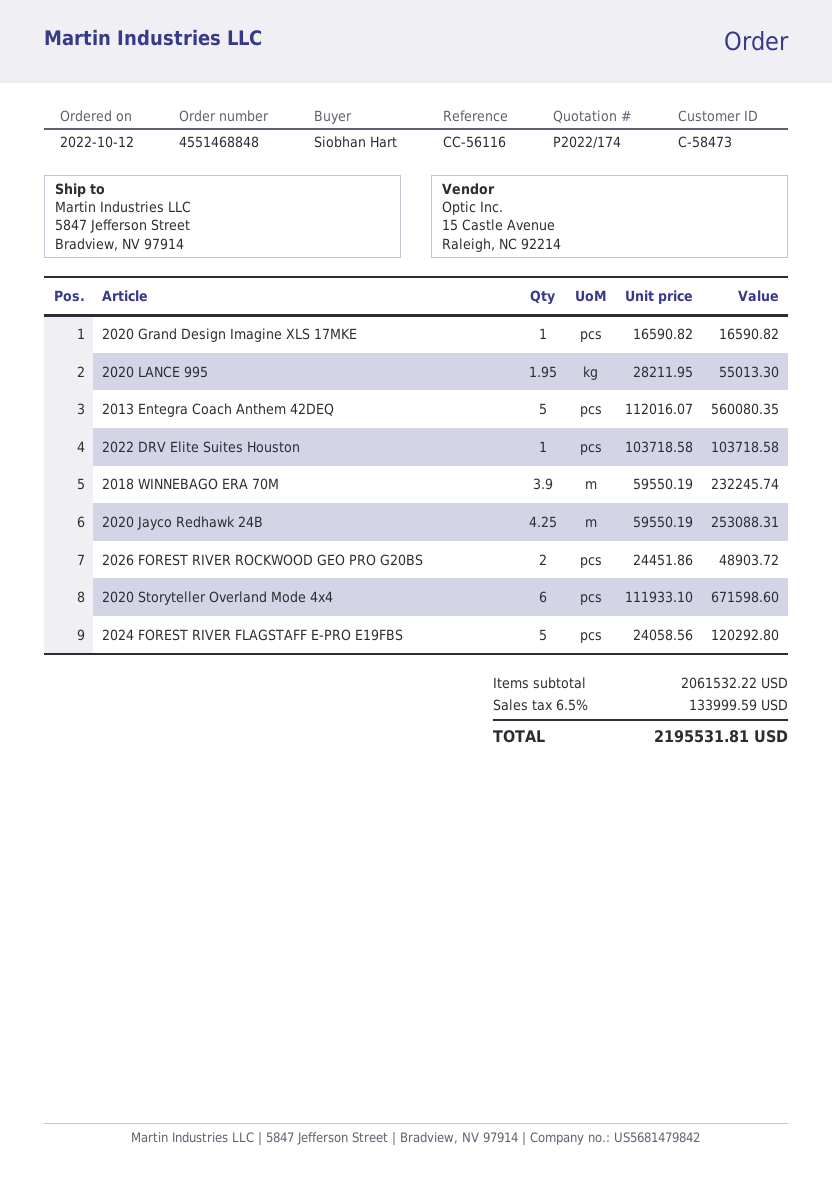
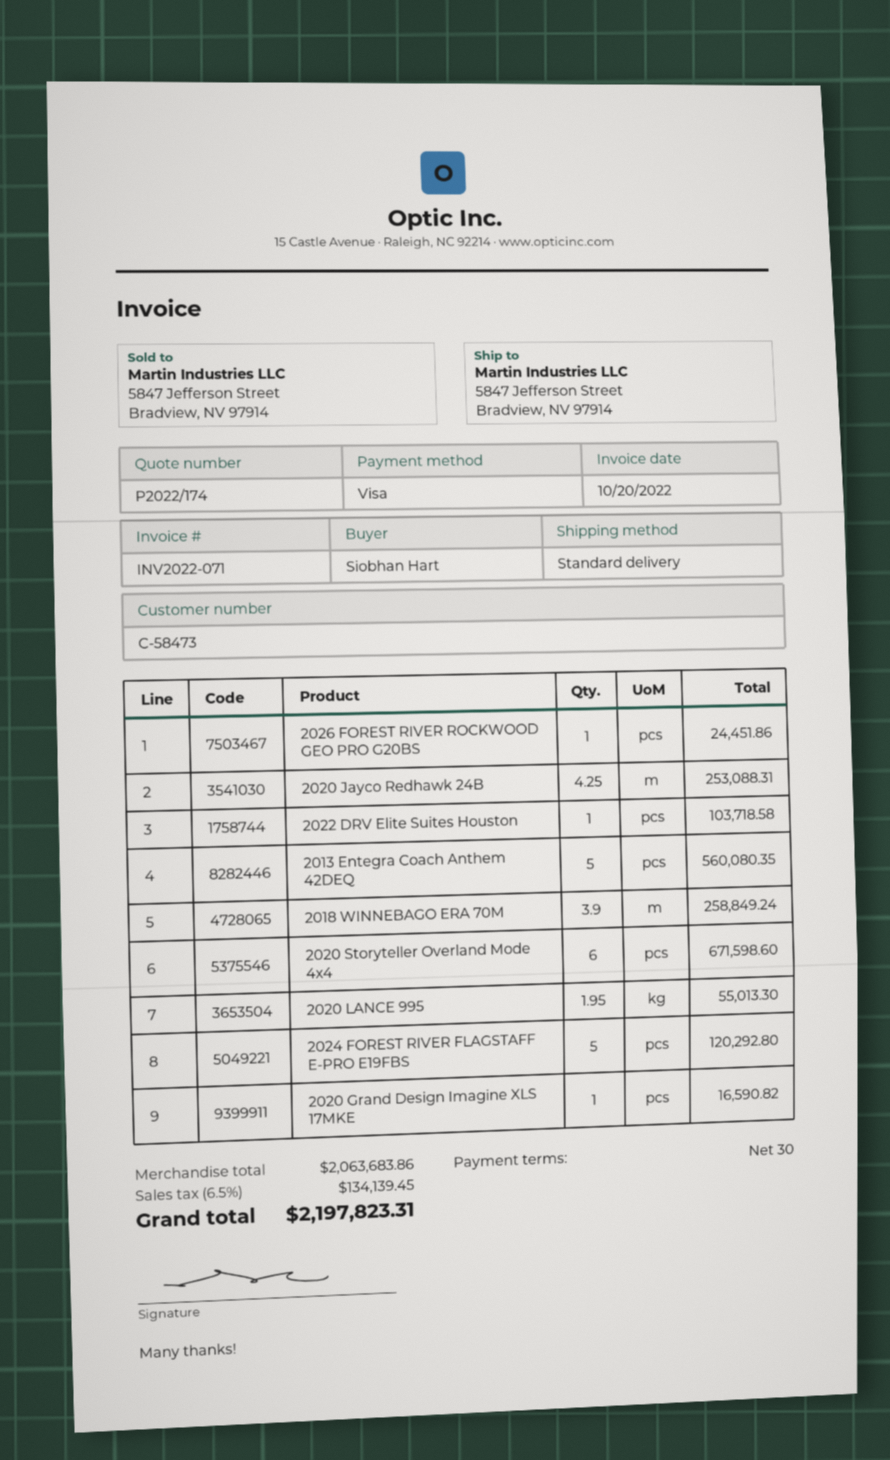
2018 WINNEBAGO ERA 70M: 3.9 for 232245.74 -> 3.9 for 258849.24
2026 FOREST RIVER ROCKWOOD GEO PRO G20BS: 2 for 48903.72 -> 1 for 24451.86
subtotal: 2061532.22 -> 2063683.86
tax: 6.5% = 133999.59 -> 6.5% = 134139.45
total: 2195531.81 -> 2197823.31

